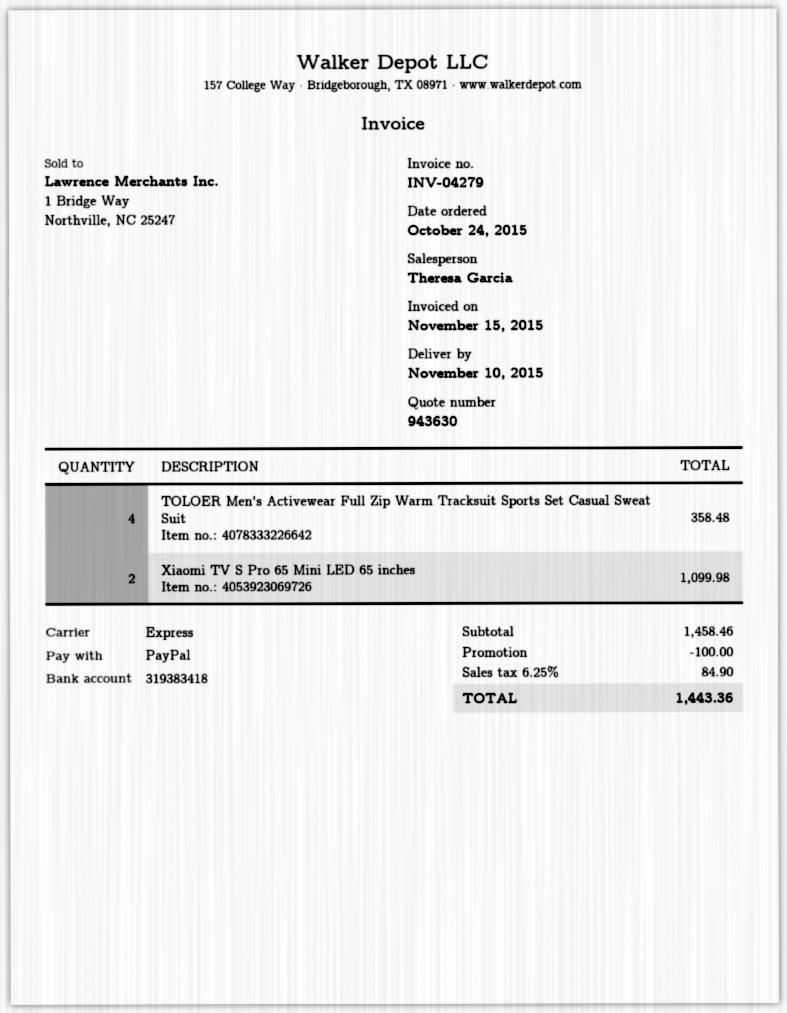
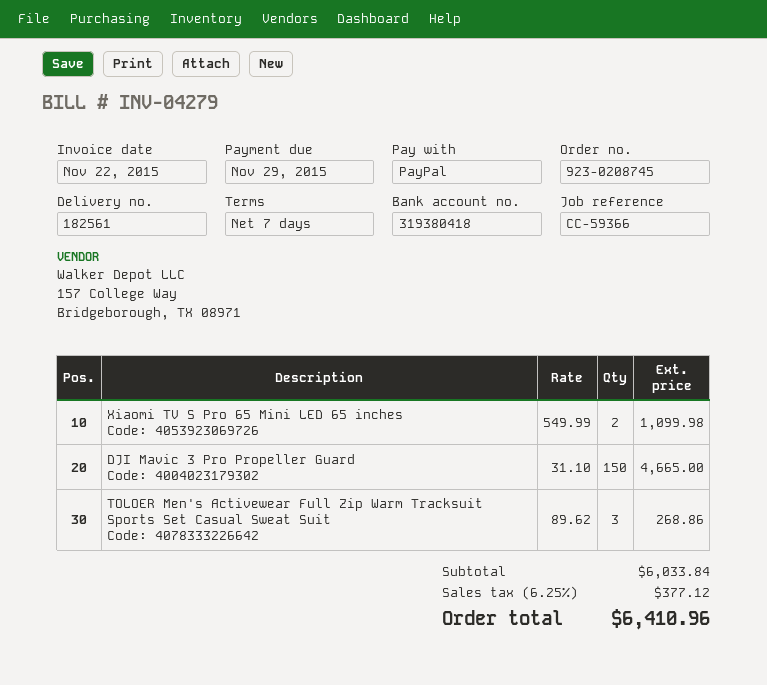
invoice date: 2015-11-15 -> 2015-11-22
bank account: 319383418 -> 319380418
TOLOER Men's Activewear Full Zip Warm Tracksuit Sports Set Casual Sweat Suit: 4 for 358.48 -> 3 for 268.86
DJI Mavic 3 Pro Propeller Guard: none -> 150 for 4665.00
subtotal: 1458.46 -> 6033.84
discount: 100.00 -> none
tax: 6.25% = 84.90 -> 6.25% = 377.12
total: 1443.36 -> 6410.96

